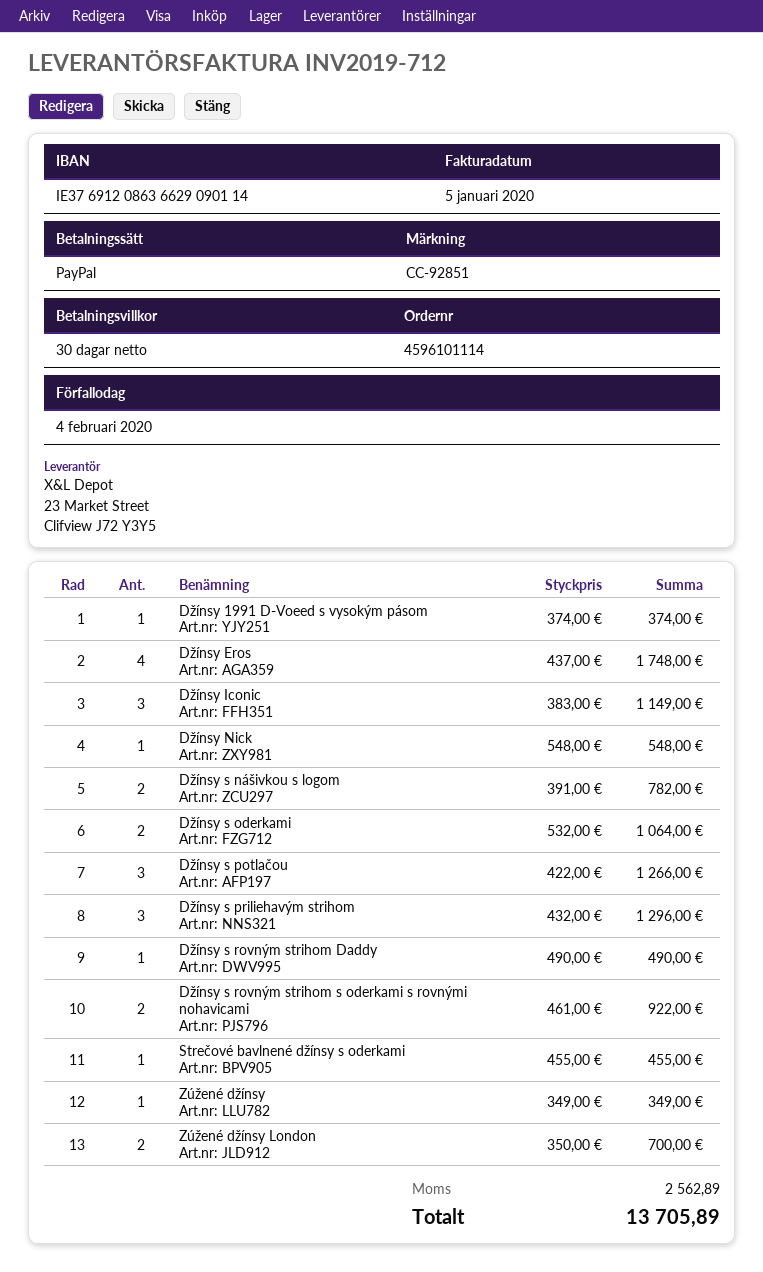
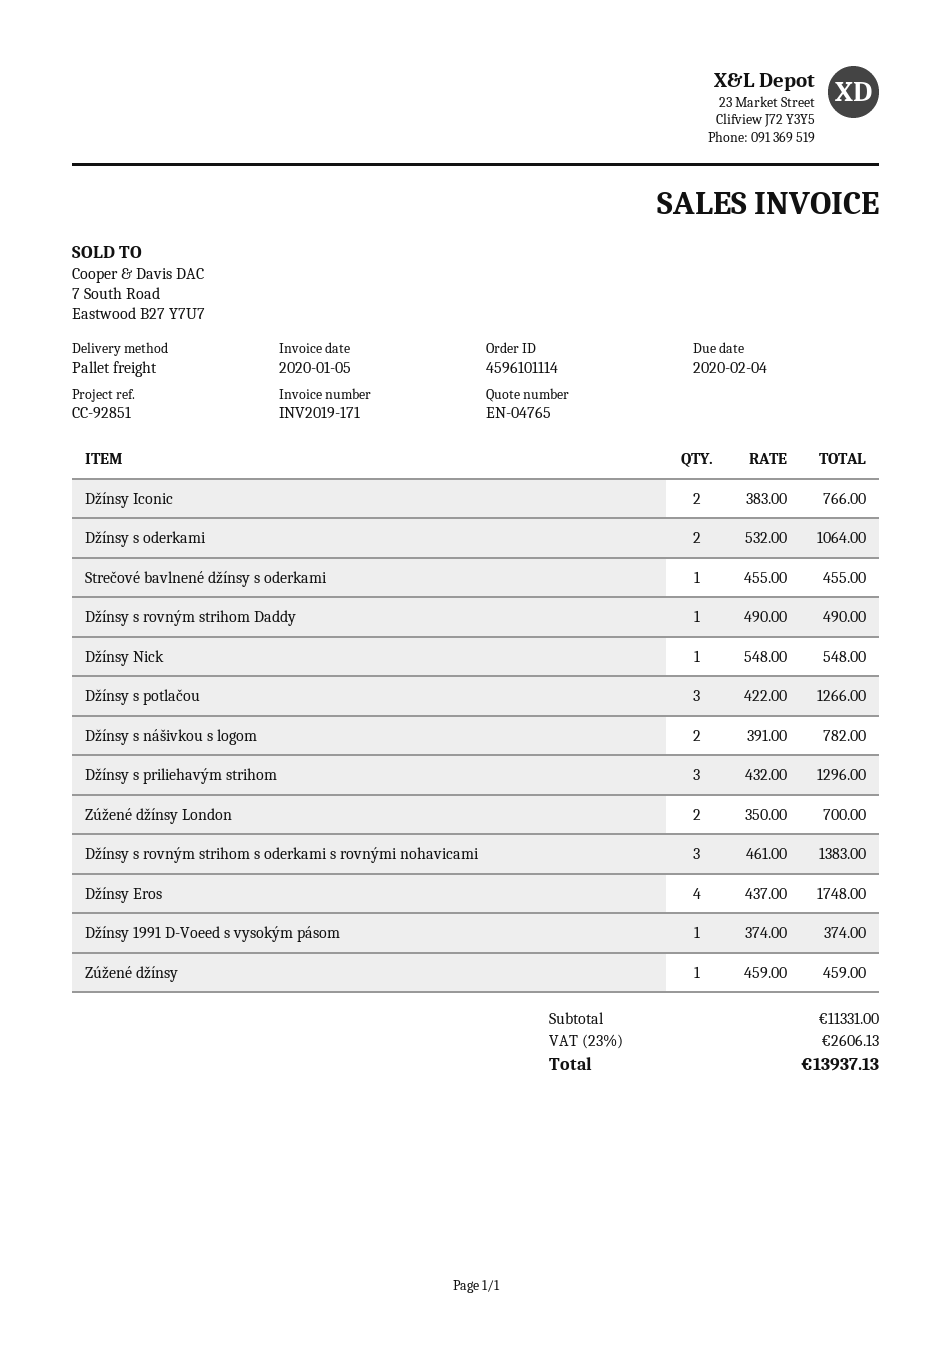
invoice number: INV2019-712 -> INV2019-171
Džínsy Iconic: 3 x 383.00 = 1149.00 -> 2 x 383.00 = 766.00
Džínsy s rovným strihom s oderkami s rovnými nohavicami: 2 x 461.00 = 922.00 -> 3 x 461.00 = 1383.00
Zúžené džínsy: 1 x 349.00 = 349.00 -> 1 x 459.00 = 459.00
tax: 2562.89 -> 2606.13
total: 13705.89 -> 13937.13

